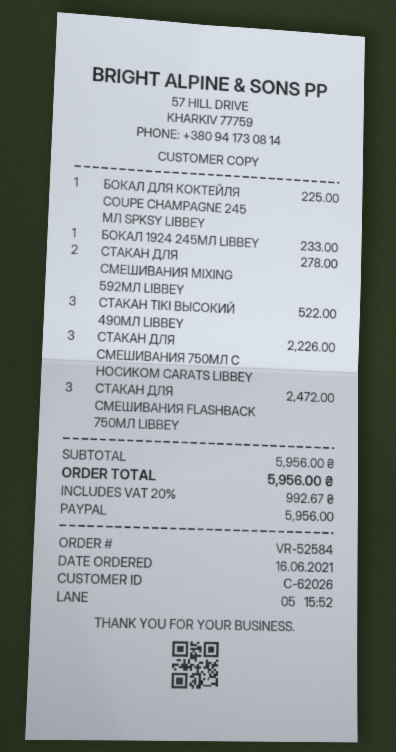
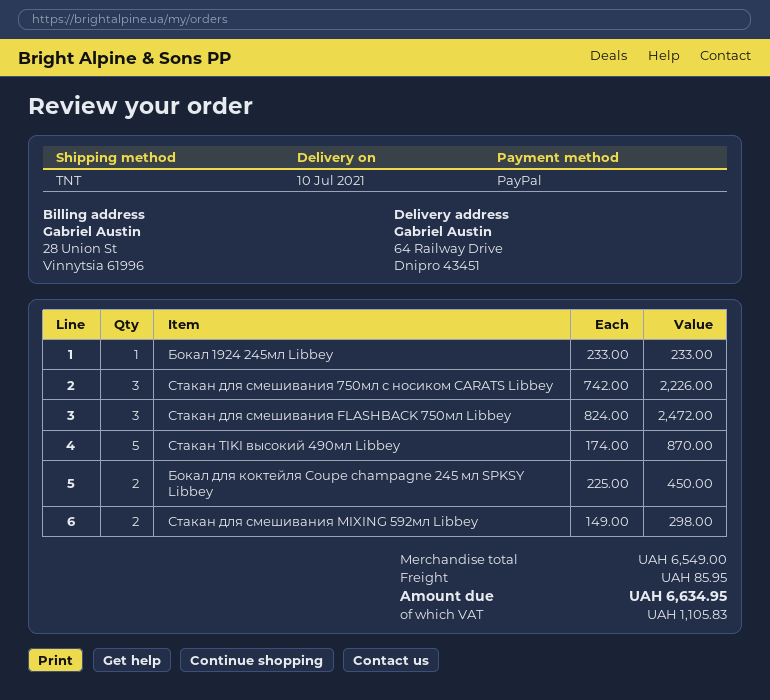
БОКАЛ ДЛЯ КОКТЕЙЛЯ COUPE CHAMPAGNE 245 МЛ SPKSY LIBBEY: 1 for 225.00 -> 2 for 450.00
СТАКАН ДЛЯ СМЕШИВАНИЯ MIXING 592МЛ LIBBEY: 2 for 278.00 -> 2 for 298.00
СТАКАН TIKI ВЫСОКИЙ 490МЛ LIBBEY: 3 for 522.00 -> 5 for 870.00
subtotal: 5956.00 -> 6549.00
shipping: none -> 85.95
tax: 992.67 -> 1105.83
total: 5956.00 -> 6634.95

